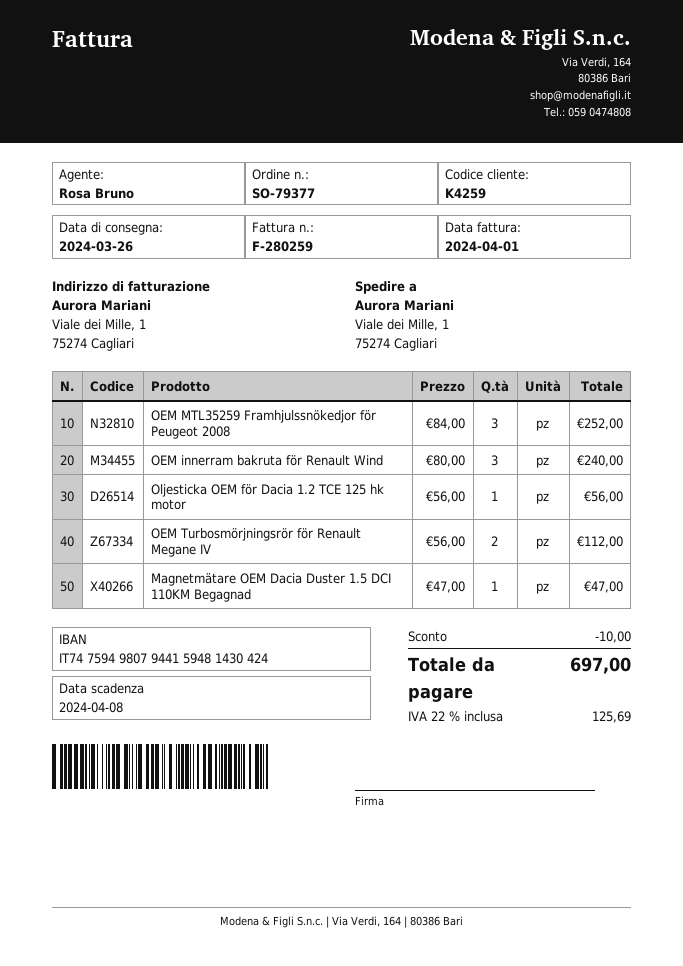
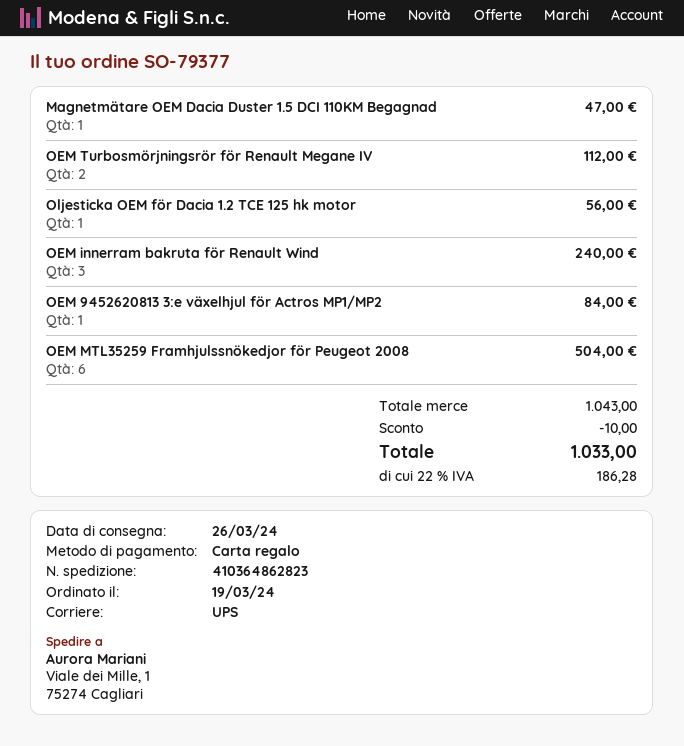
OEM MTL35259 Framhjulssnökedjor för Peugeot 2008: 3 for 252.00 -> 6 for 504.00
OEM 9452620813 3:e växelhjul för Actros MP1/MP2: none -> 1 for 84.00
tax: 22% = 125.69 -> 22% = 186.28
total: 697.00 -> 1033.00

